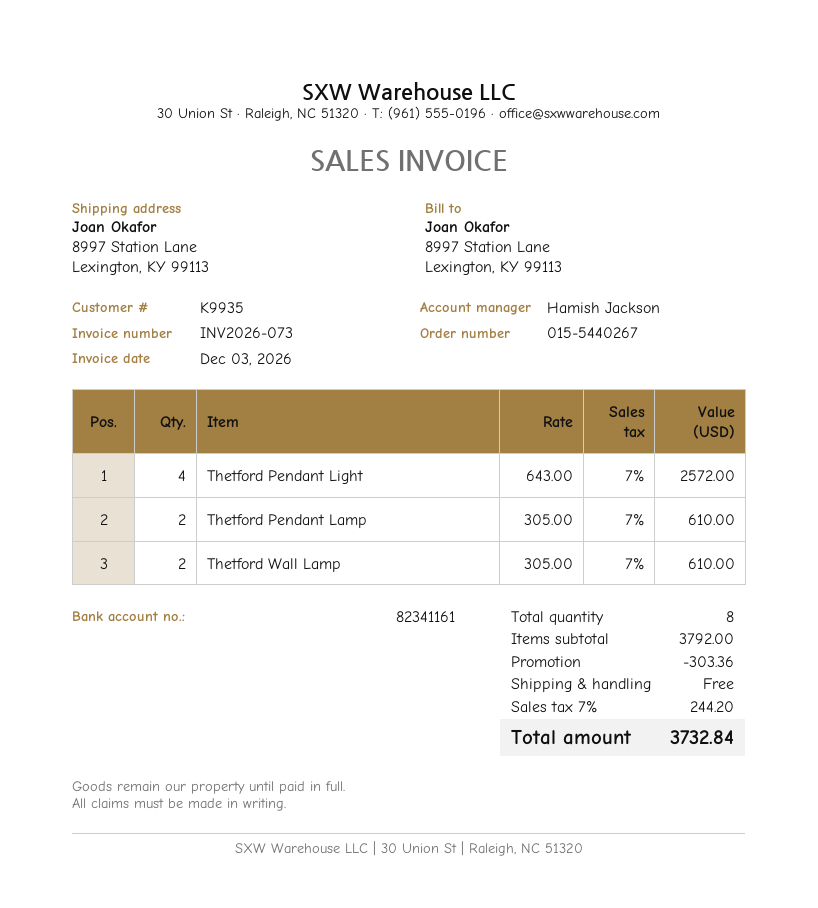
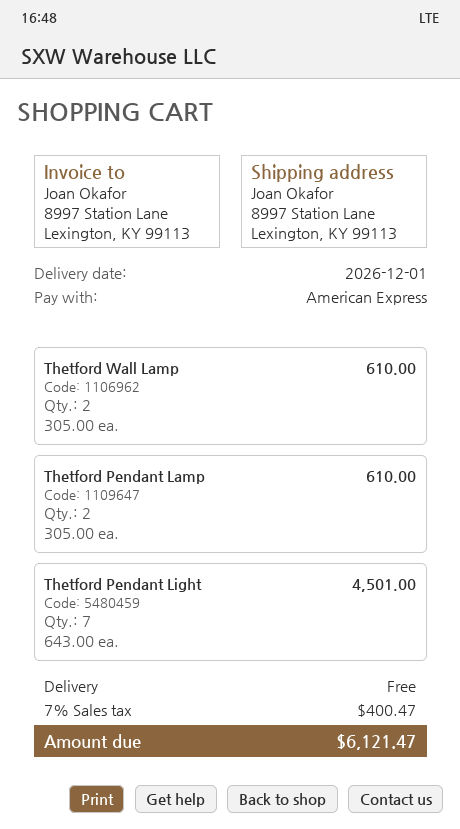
Thetford Pendant Light: 4 x 643.00 = 2572.00 -> 7 x 643.00 = 4501.00
discount: 303.36 -> none
tax: 7% = 244.20 -> 7% = 400.47
total: 3732.84 -> 6121.47

